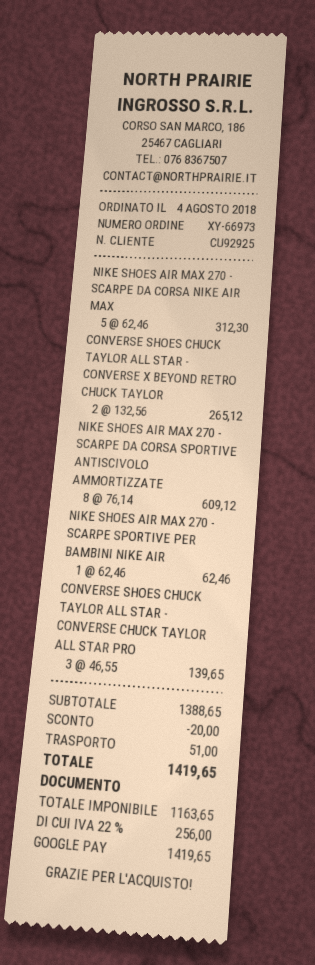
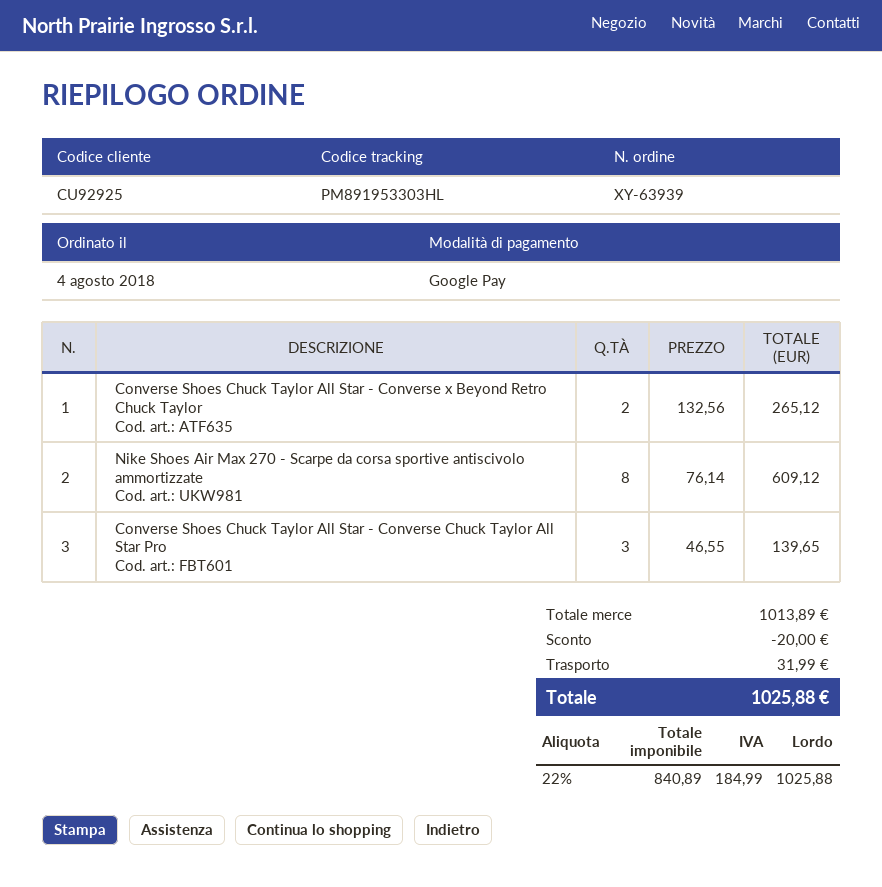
order number: XY-66973 -> XY-63939
NIKE SHOES AIR MAX 270 - SCARPE DA CORSA NIKE AIR MAX: 5 x 62.46 = 312.30 -> none
NIKE SHOES AIR MAX 270 - SCARPE SPORTIVE PER BAMBINI NIKE AIR: 1 x 62.46 = 62.46 -> none
subtotal: 1388.65 -> 1013.89
shipping: 51.00 -> 31.99
net: 1163.65 -> 840.89
tax: 22% = 256.00 -> 22% = 184.99
total: 1419.65 -> 1025.88

